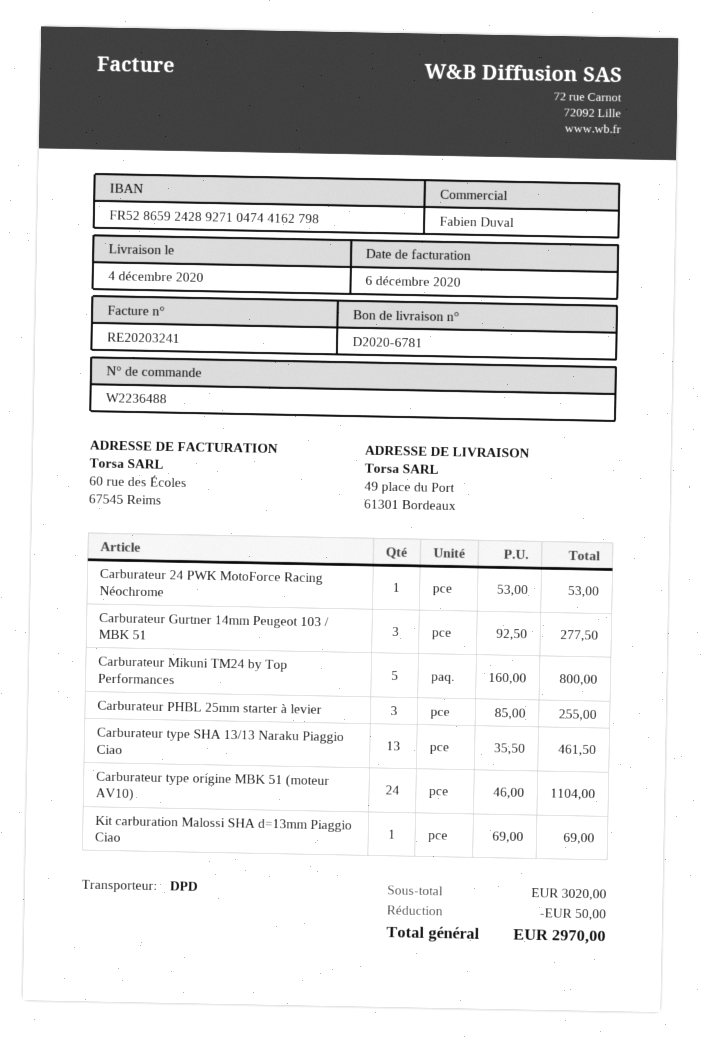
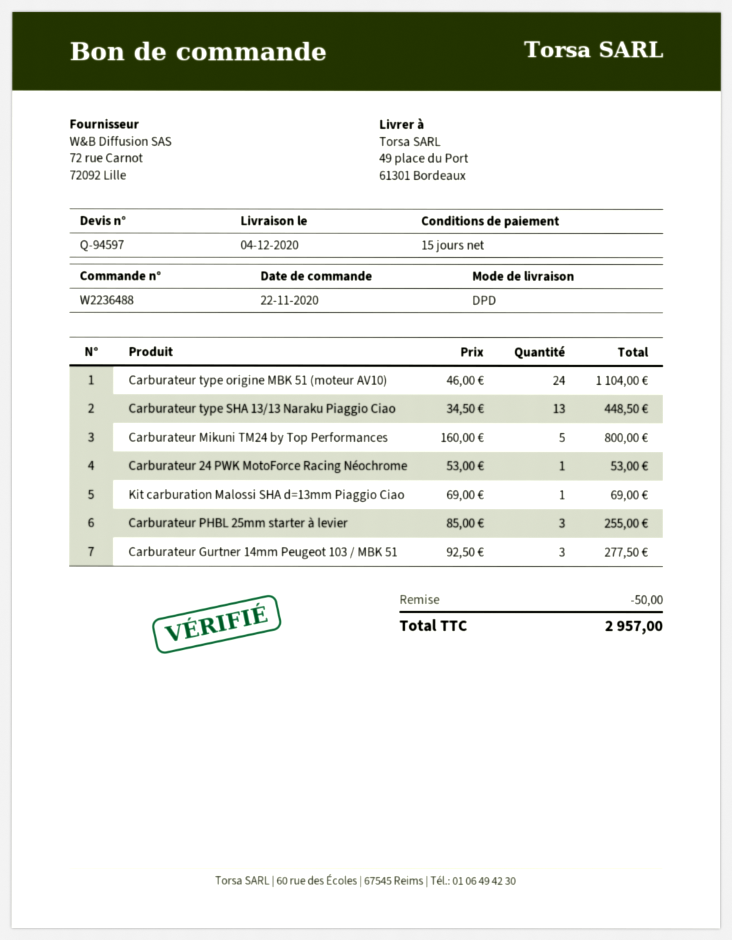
Carburateur type SHA 13/13 Naraku Piaggio Ciao: 13 x 35.50 = 461.50 -> 13 x 34.50 = 448.50
total: 2970.00 -> 2957.00

